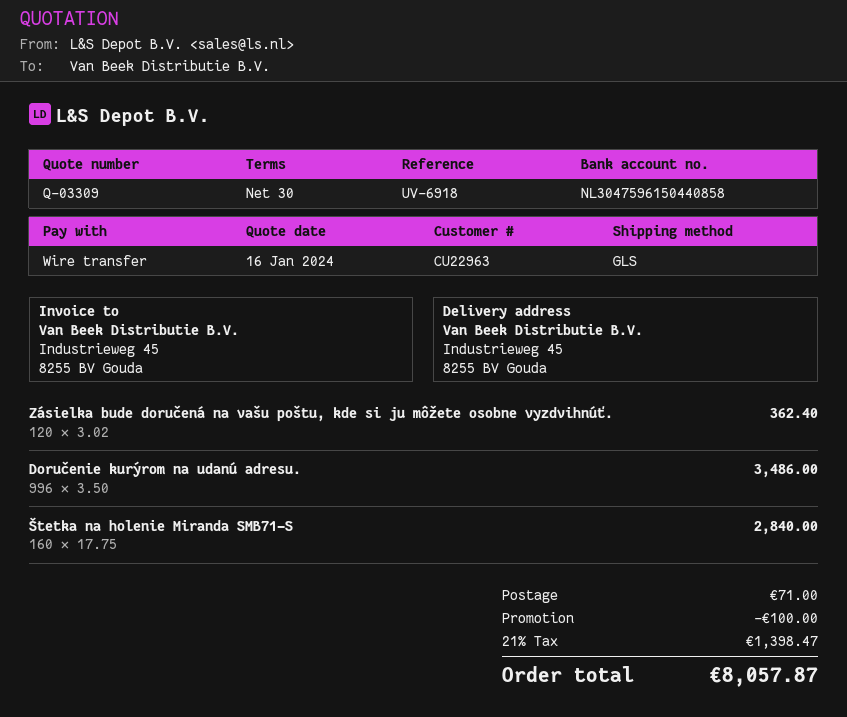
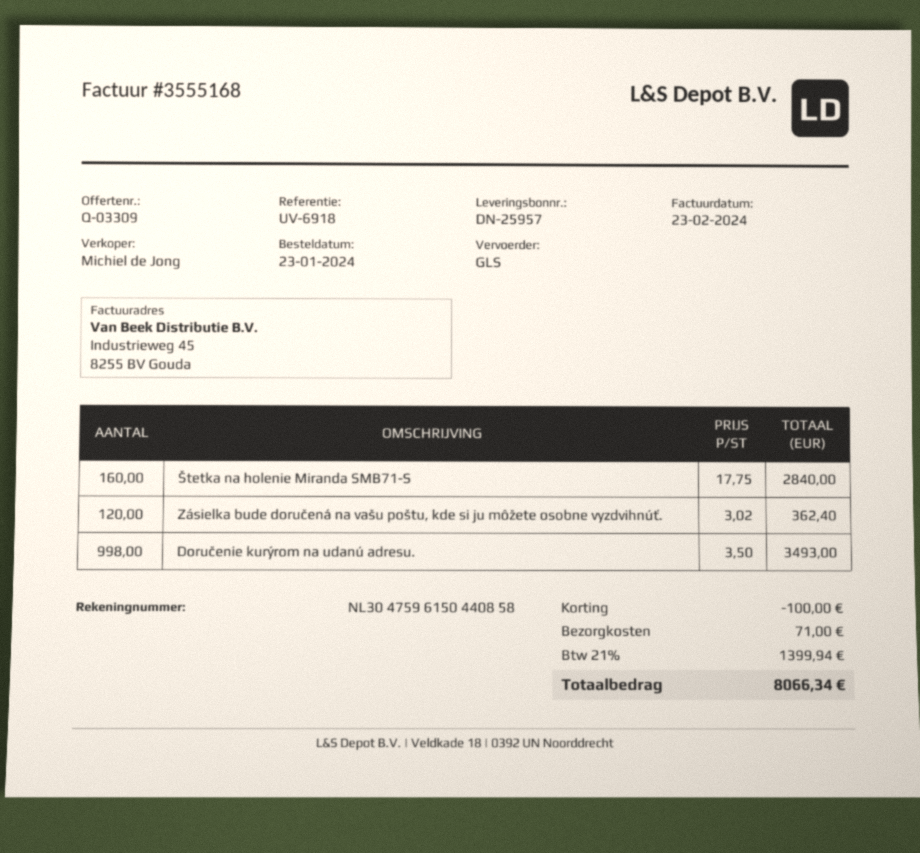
Doručenie kurýrom na udanú adresu.: 996 x 3.50 = 3486.00 -> 998 x 3.50 = 3493.00
tax: 21% = 1398.47 -> 21% = 1399.94
total: 8057.87 -> 8066.34

